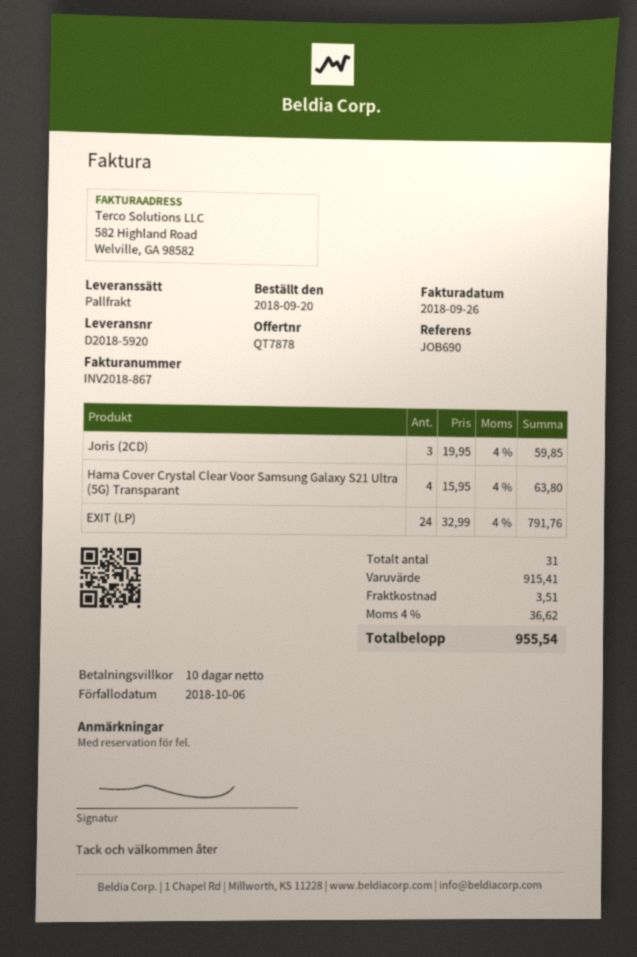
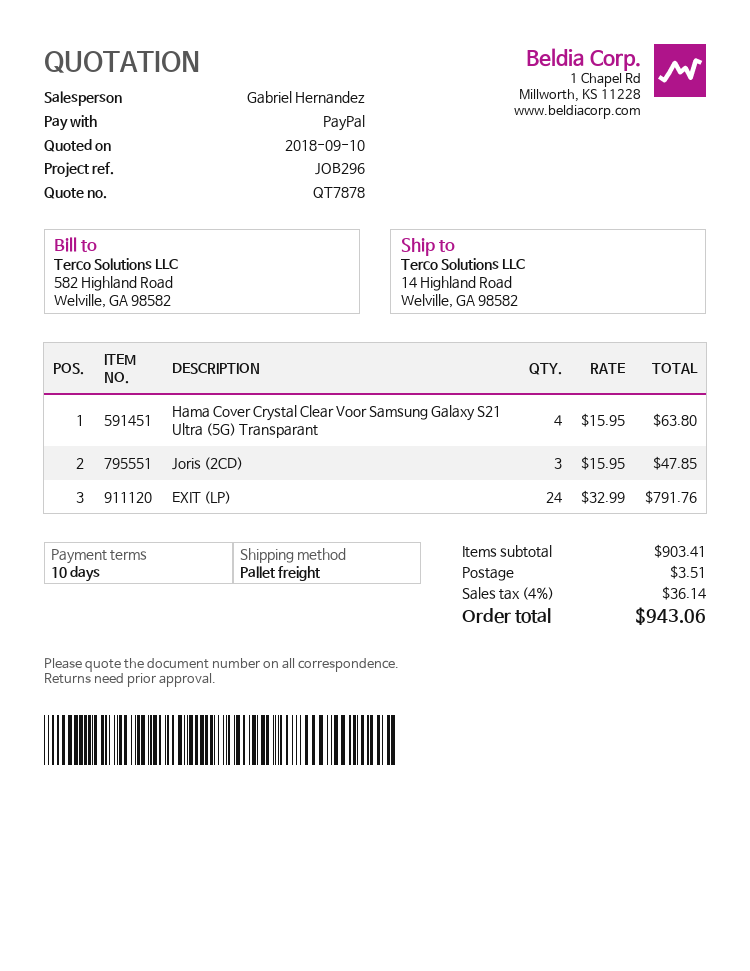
reference: JOB690 -> JOB296
Joris (2CD): 3 x 19.95 = 59.85 -> 3 x 15.95 = 47.85
subtotal: 915.41 -> 903.41
tax: 4% = 36.62 -> 4% = 36.14
total: 955.54 -> 943.06

